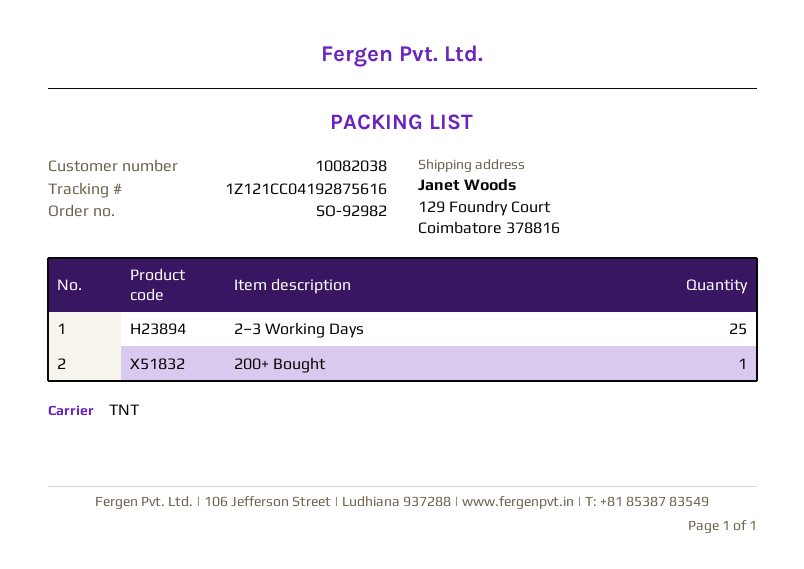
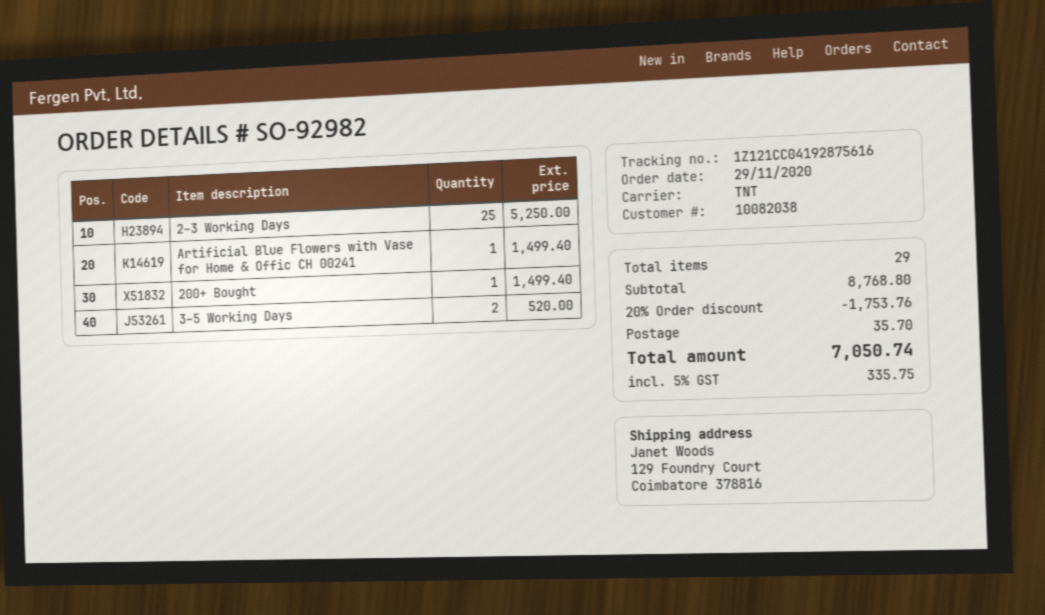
Artificial Blue Flowers with Vase for Home & Offic CH 00241: none -> 1
3–5 Working Days: none -> 2

